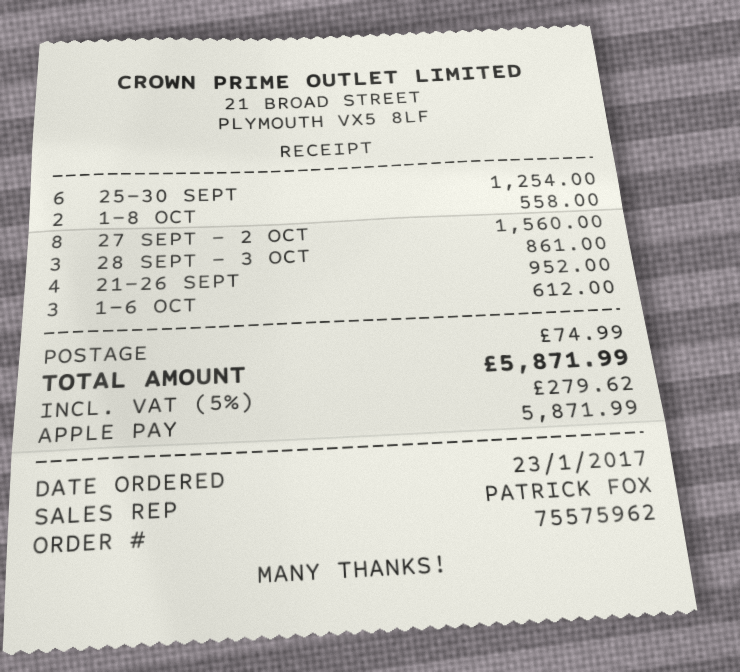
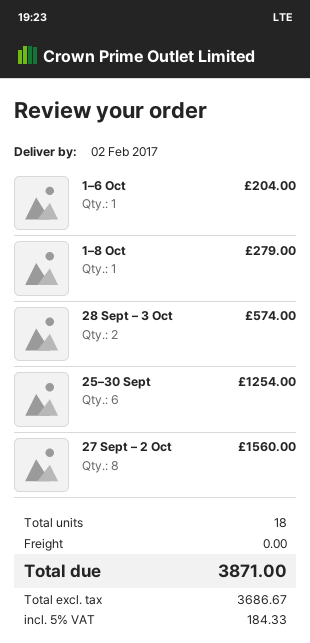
1–8 OCT: 2 for 558.00 -> 1 for 279.00
28 SEPT – 3 OCT: 3 for 861.00 -> 2 for 574.00
21–26 SEPT: 4 for 952.00 -> none
1–6 OCT: 3 for 612.00 -> 1 for 204.00
shipping: 74.99 -> 0.00
tax: 5% = 279.62 -> 5% = 184.33
total: 5871.99 -> 3871.00

